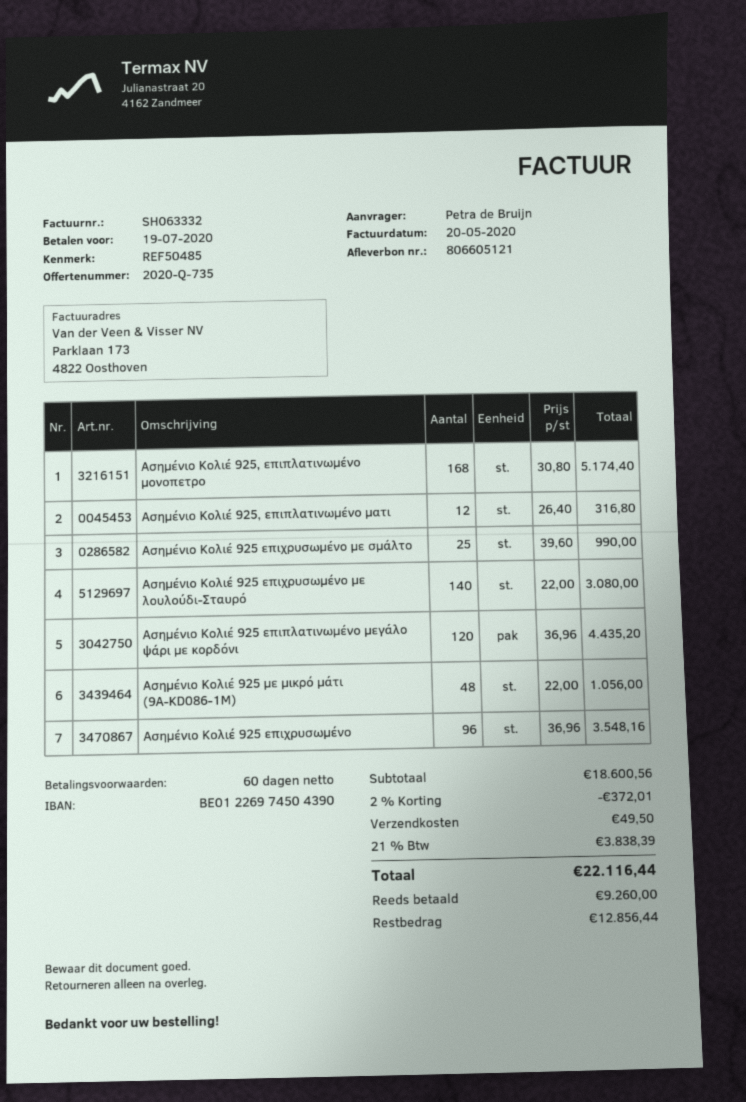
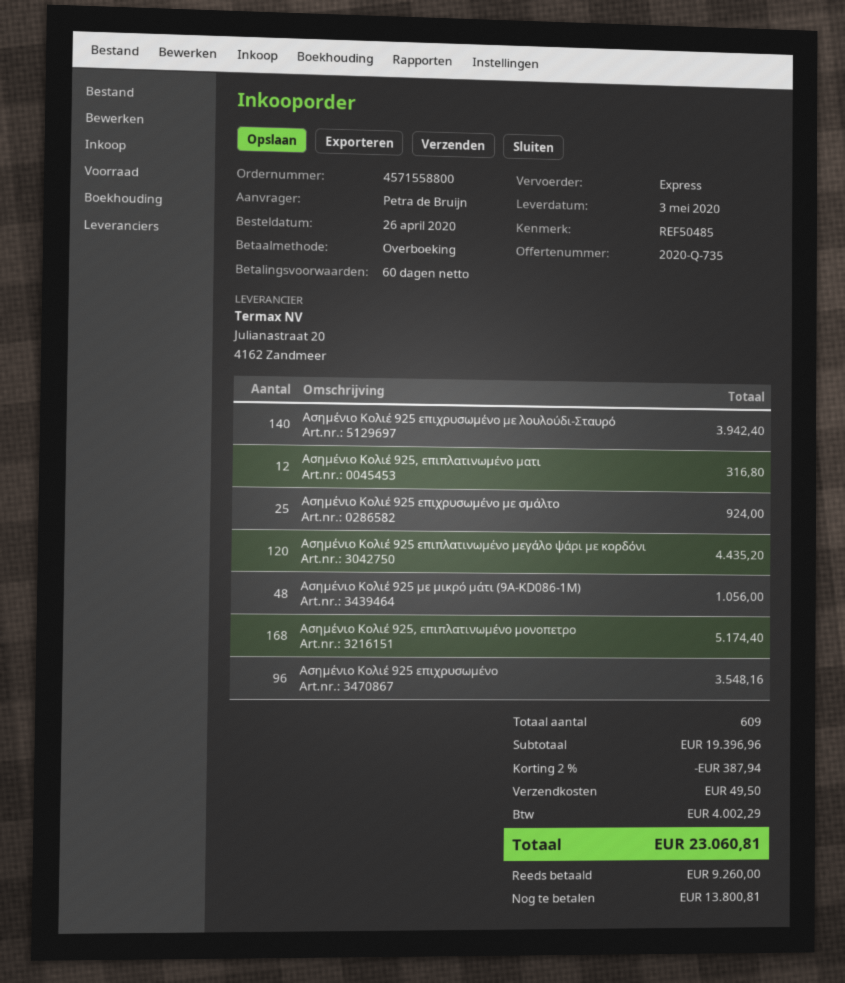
Ασημένιο Κολιέ 925 επιχρυσωμένο με σμάλτο: 25 for 990.00 -> 25 for 924.00
Ασημένιο Κολιέ 925 επιχρυσωμένο με λουλούδι-Σταυρό: 140 for 3080.00 -> 140 for 3942.40
subtotal: 18600.56 -> 19396.96
discount: 2% = 372.01 -> 2% = 387.94
tax: 3838.39 -> 4002.29
total: 22116.44 -> 23060.81
balance: 12856.44 -> 13800.81

